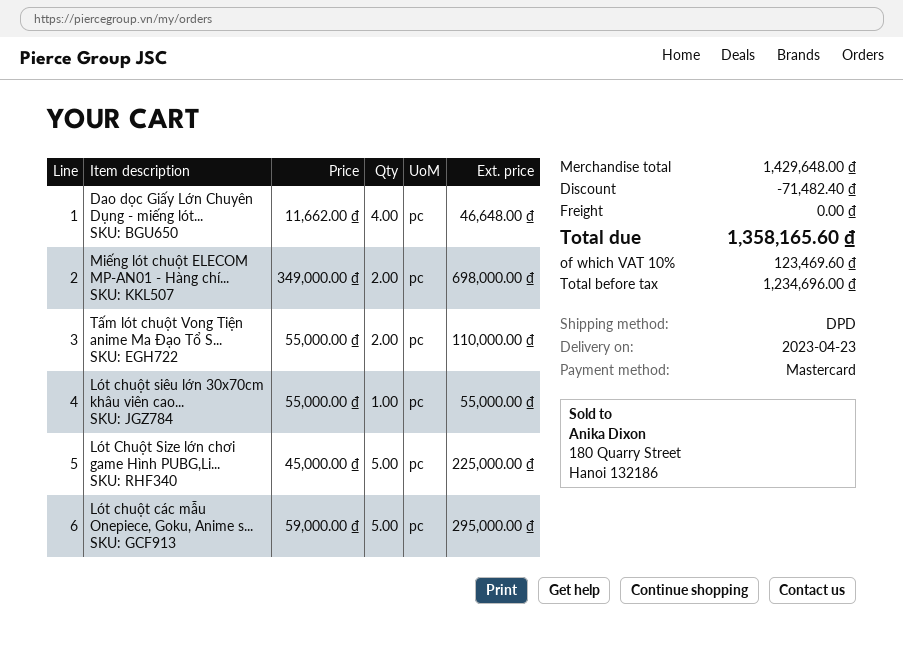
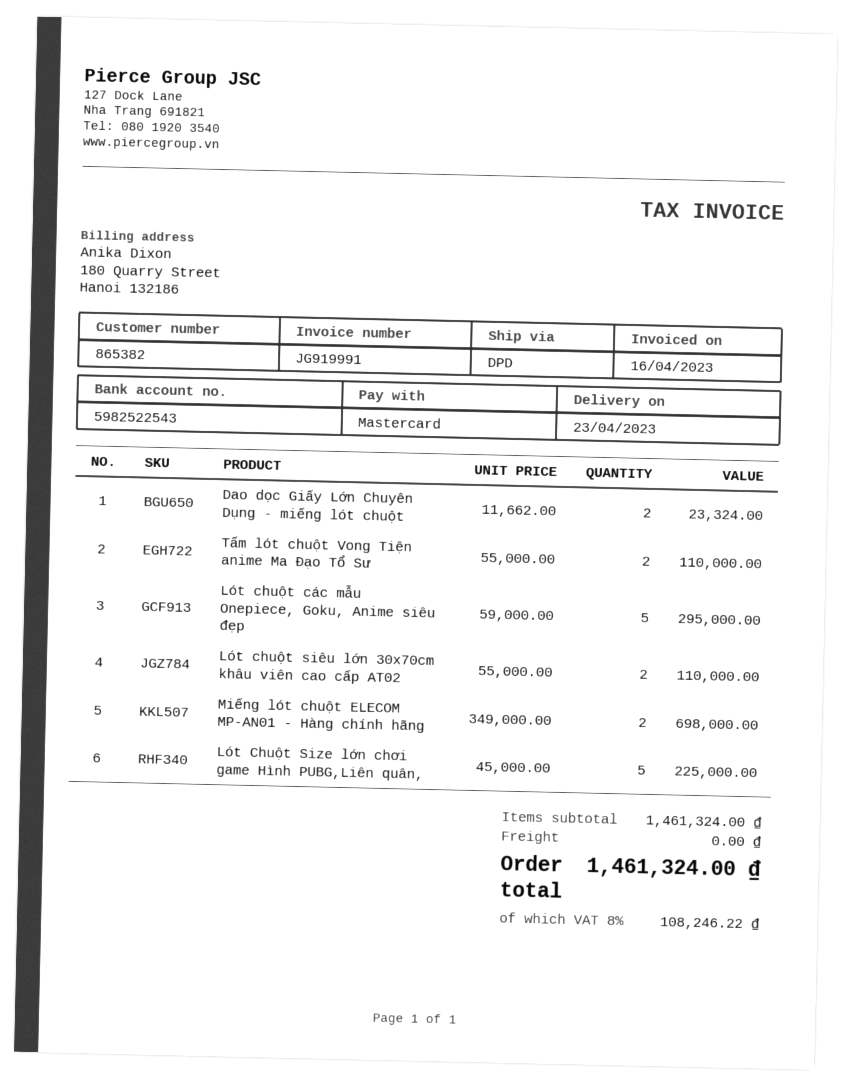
Dao dọc Giấy Lớn Chuyên Dụng - miếng lót...: 4 x 11662.00 = 46648.00 -> 2 x 11662.00 = 23324.00
Lót chuột siêu lớn 30x70cm khâu viên cao...: 1 x 55000.00 = 55000.00 -> 2 x 55000.00 = 110000.00
subtotal: 1429648.00 -> 1461324.00
discount: 71482.40 -> none
tax: 10% = 123469.60 -> 8% = 108246.22
total: 1358165.60 -> 1461324.00

